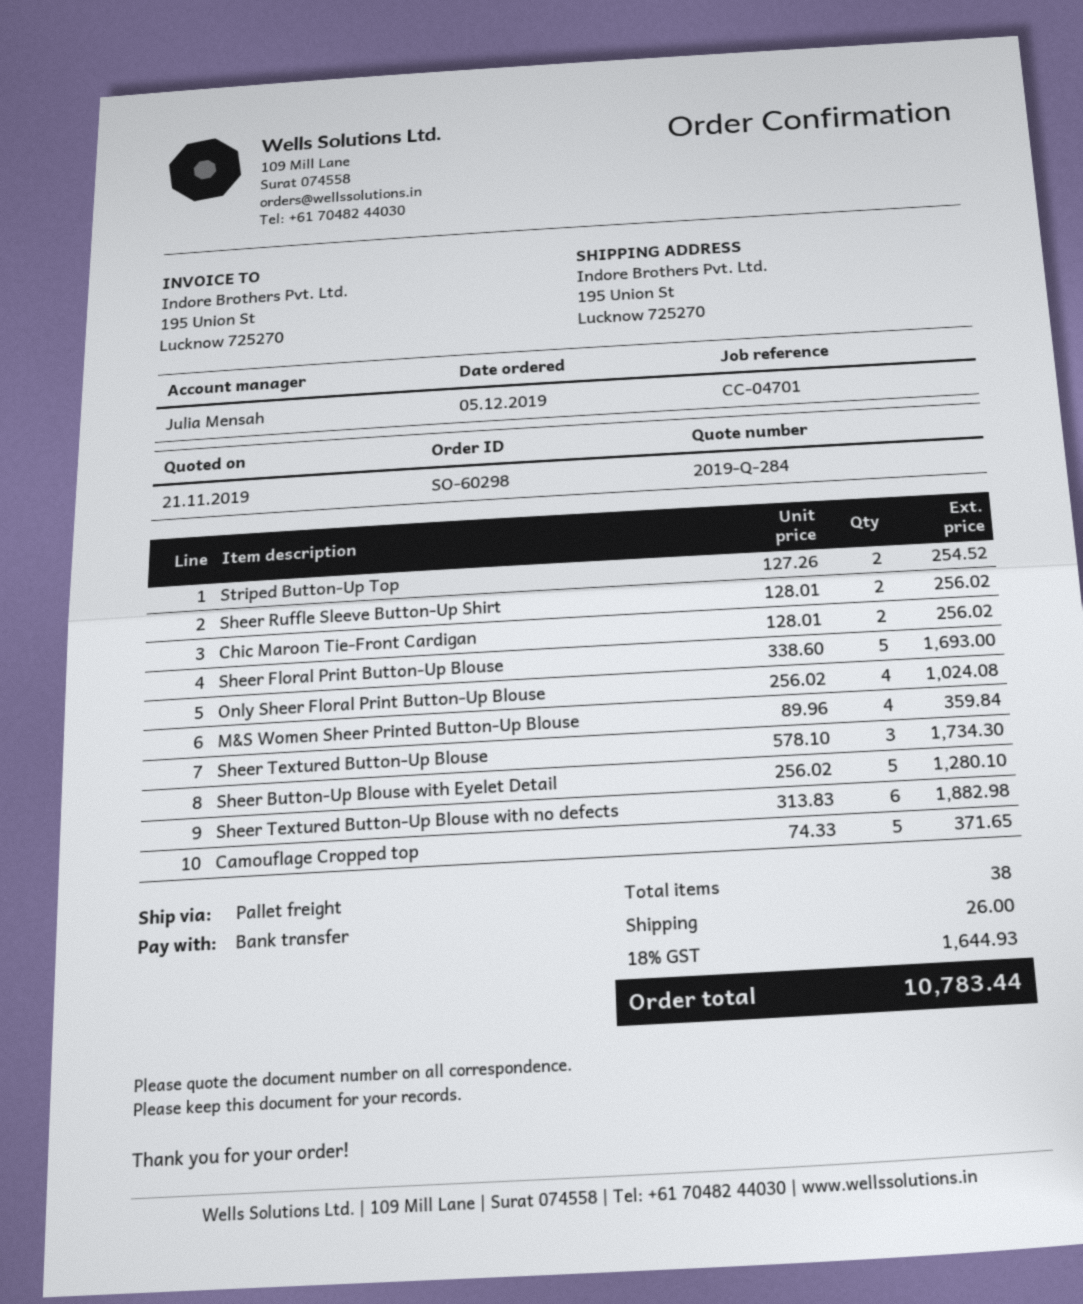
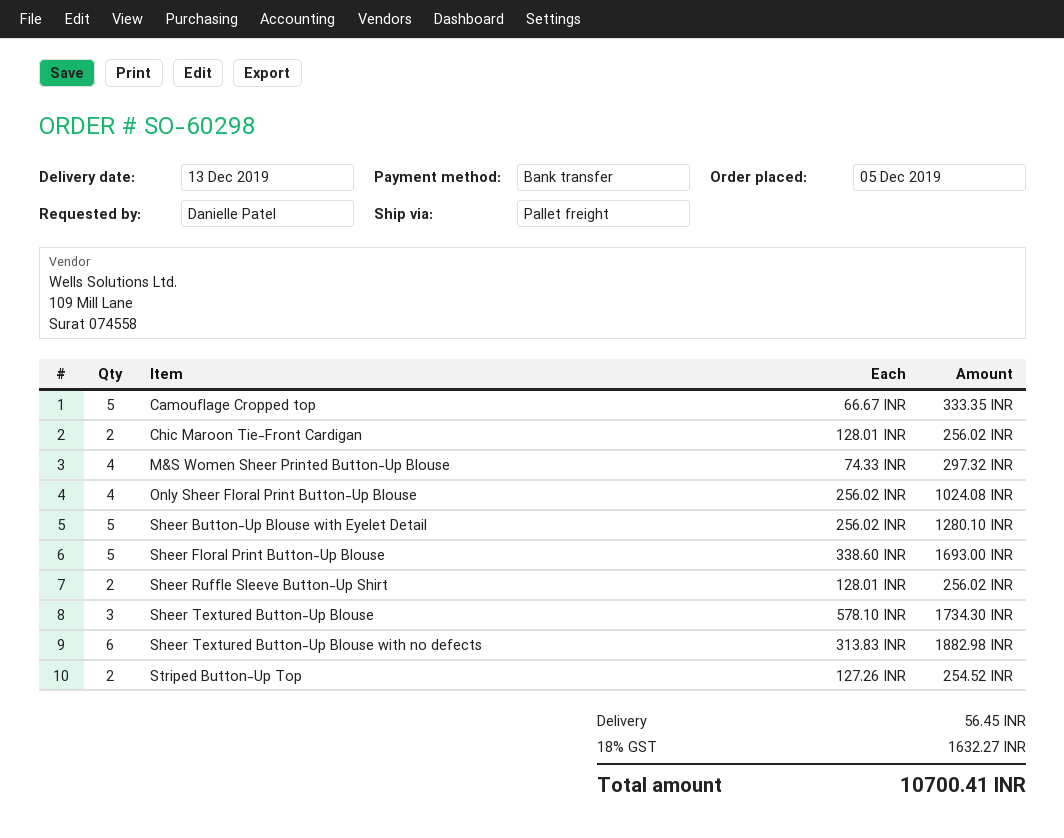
M&S Women Sheer Printed Button-Up Blouse: 4 x 89.96 = 359.84 -> 4 x 74.33 = 297.32
Camouflage Cropped top: 5 x 74.33 = 371.65 -> 5 x 66.67 = 333.35
shipping: 26.00 -> 56.45
tax: 18% = 1644.93 -> 18% = 1632.27
total: 10783.44 -> 10700.41

